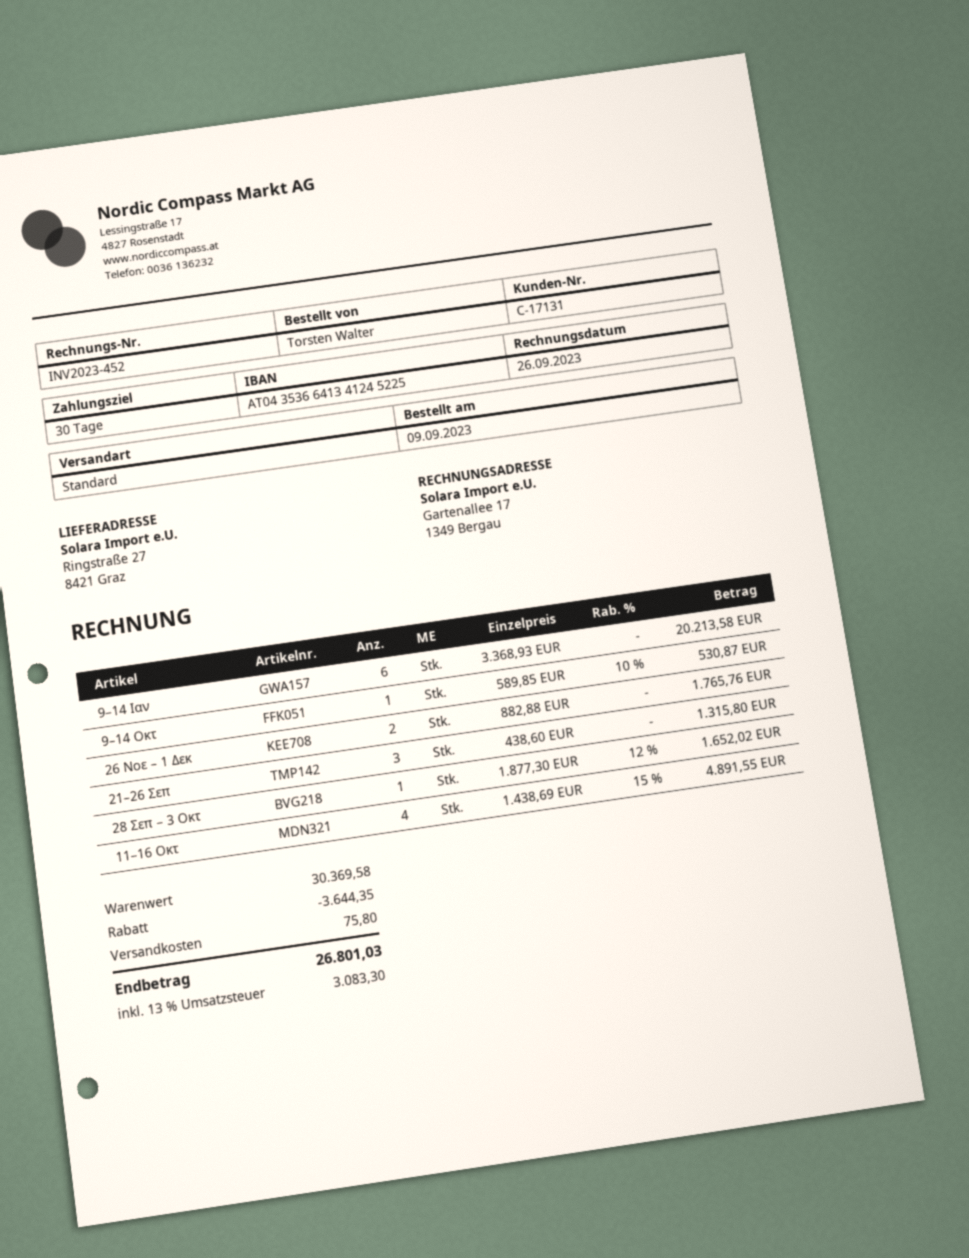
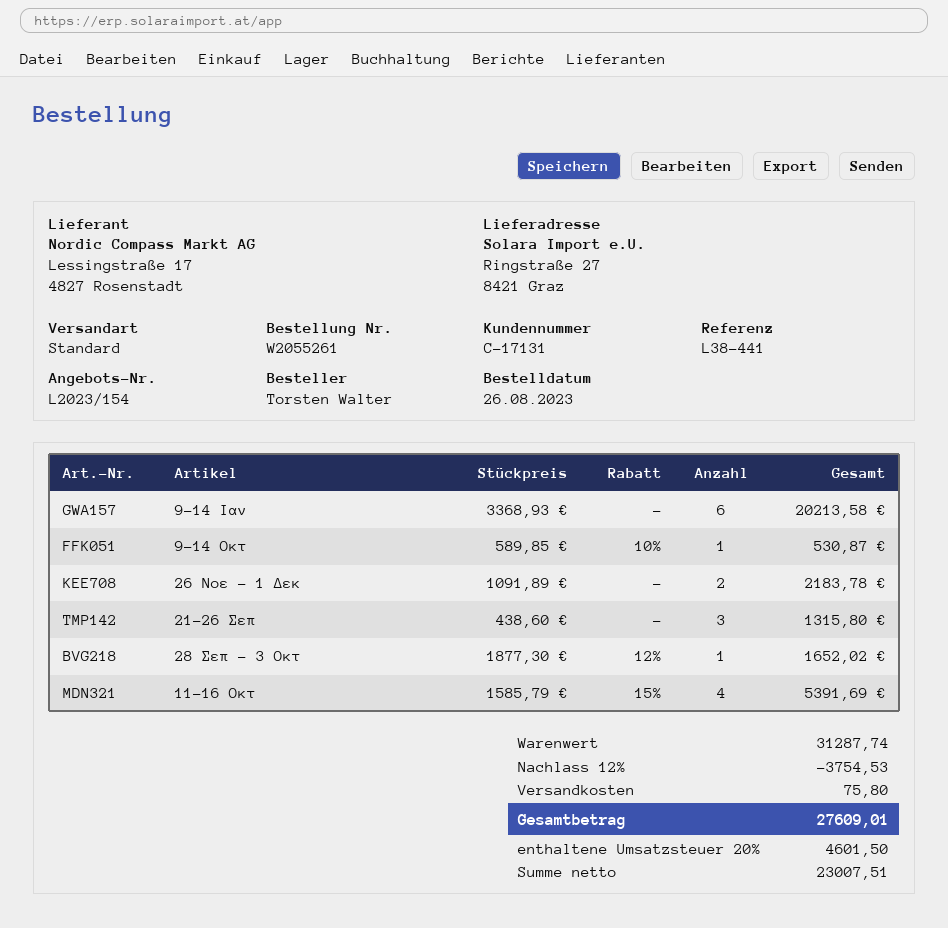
order date: 2023-09-09 -> 2023-08-26
26 Νοε – 1 Δεκ: 2 x 882.88 = 1765.76 -> 2 x 1091.89 = 2183.78
11–16 Οκτ: 4 x 1438.69 - 15% = 4891.55 -> 4 x 1585.79 - 15% = 5391.69
subtotal: 30369.58 -> 31287.74
discount: 3644.35 -> 3754.53
tax: 13% = 3083.30 -> 20% = 4601.50
total: 26801.03 -> 27609.01

